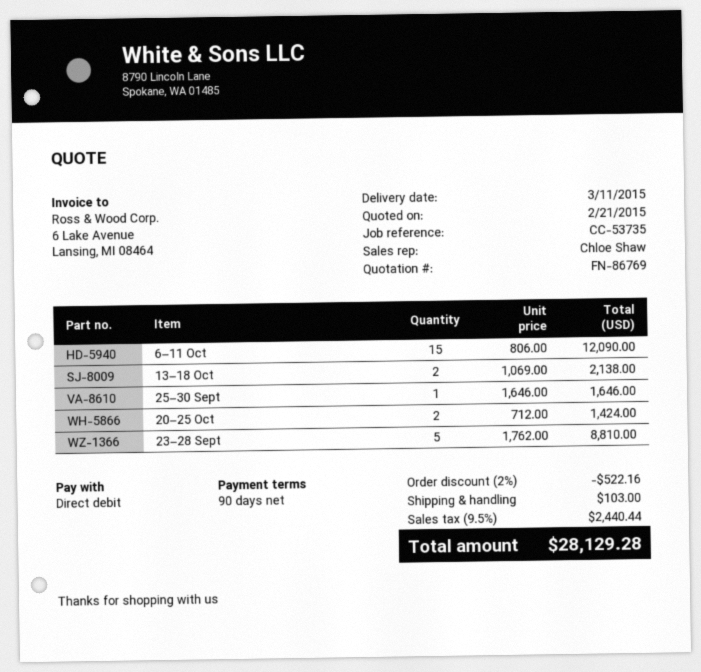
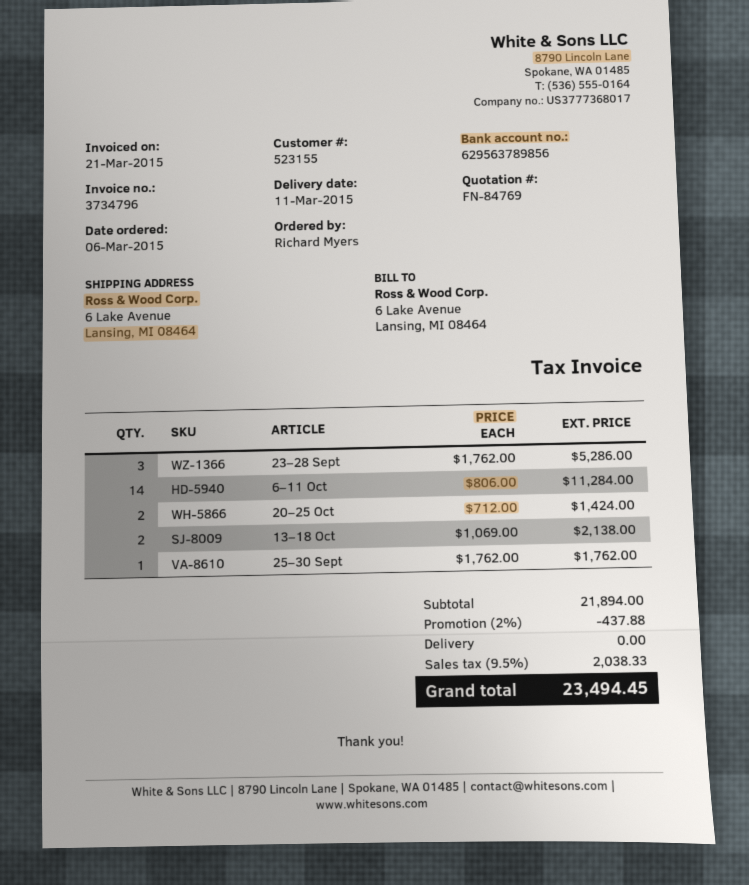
quote number: FN-86769 -> FN-84769
6–11 Oct: 15 x 806.00 = 12090.00 -> 14 x 806.00 = 11284.00
25–30 Sept: 1 x 1646.00 = 1646.00 -> 1 x 1762.00 = 1762.00
23–28 Sept: 5 x 1762.00 = 8810.00 -> 3 x 1762.00 = 5286.00
discount: 2% = 522.16 -> 2% = 437.88
shipping: 103.00 -> 0.00
tax: 9.5% = 2440.44 -> 9.5% = 2038.33
total: 28129.28 -> 23494.45

